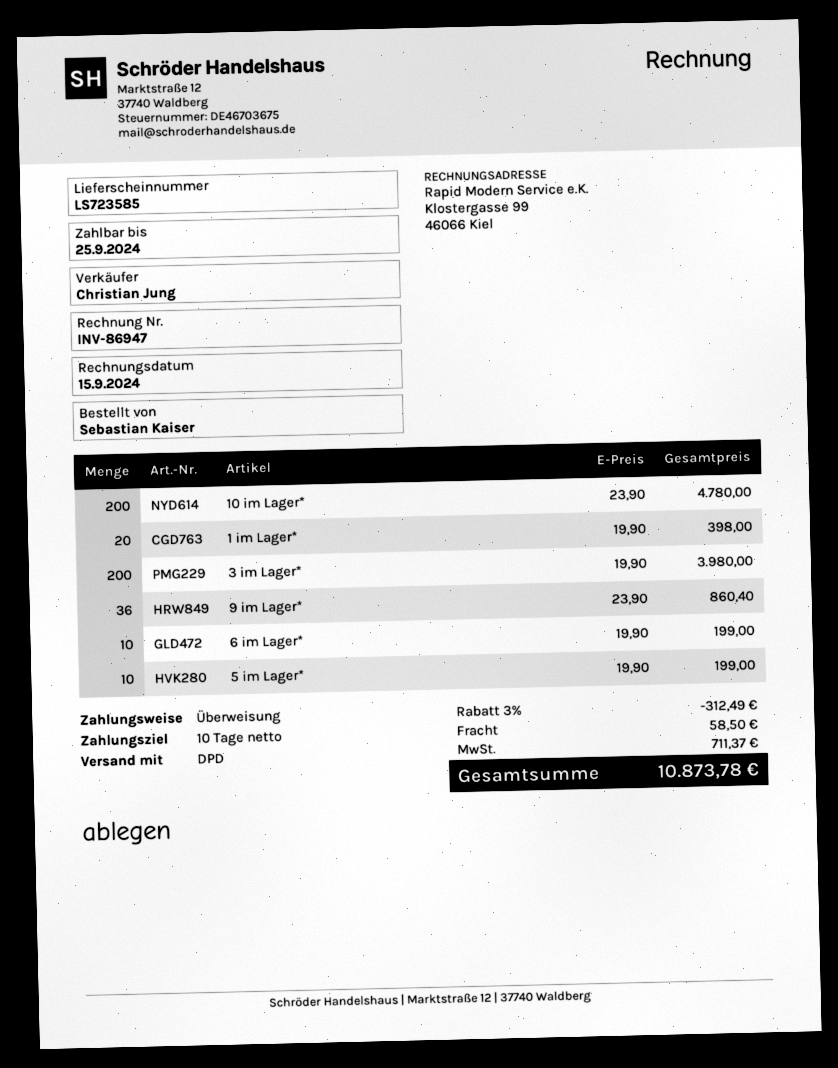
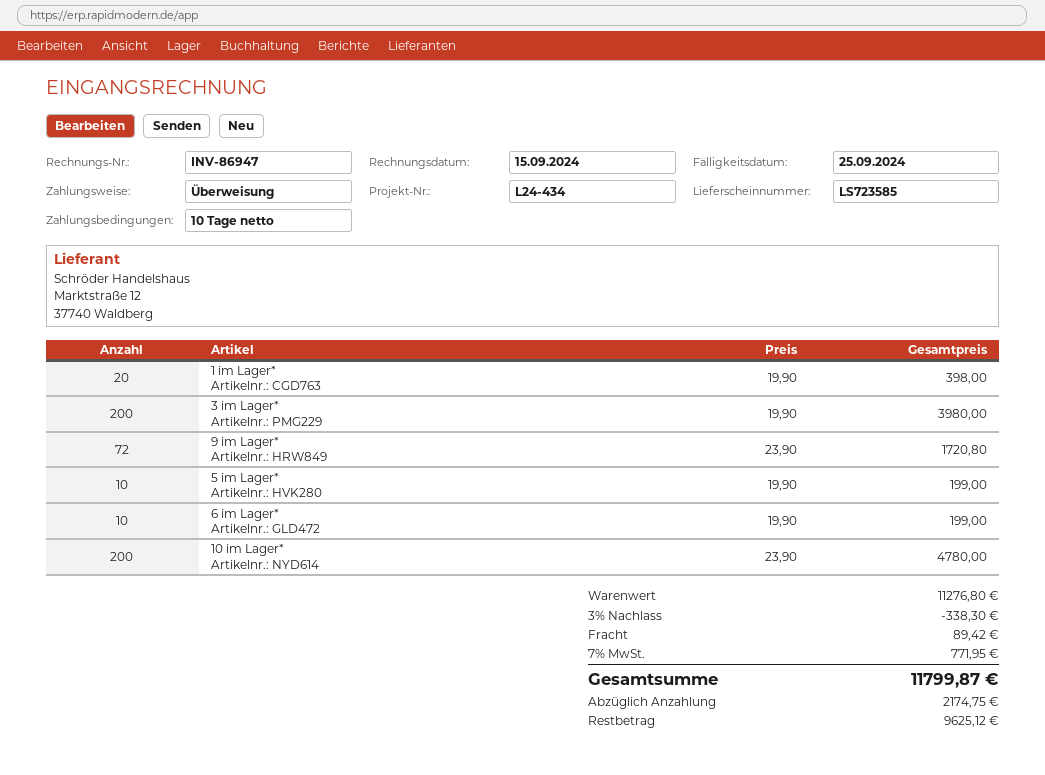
9 im Lager*: 36 x 23.90 = 860.40 -> 72 x 23.90 = 1720.80
discount: 3% = 312.49 -> 3% = 338.30
shipping: 58.50 -> 89.42
tax: 711.37 -> 771.95
total: 10873.78 -> 11799.87

